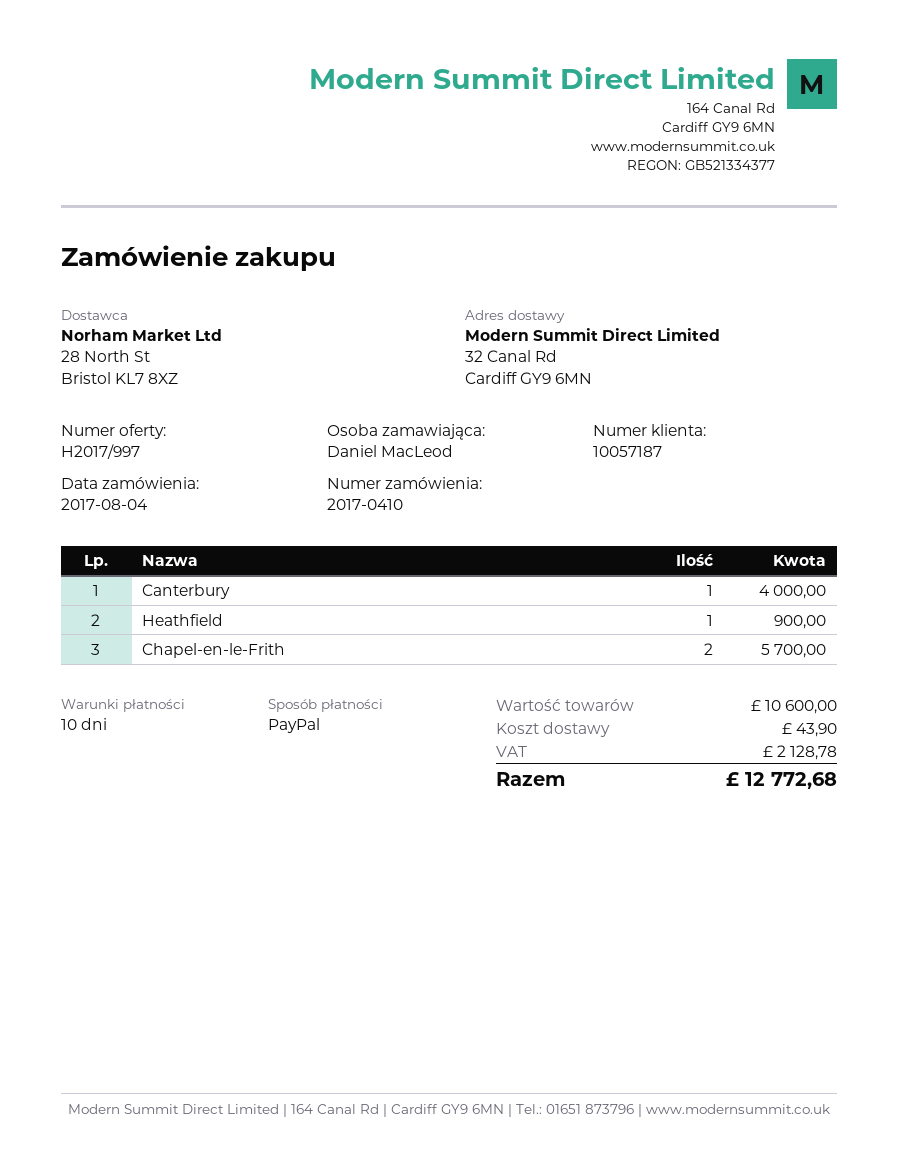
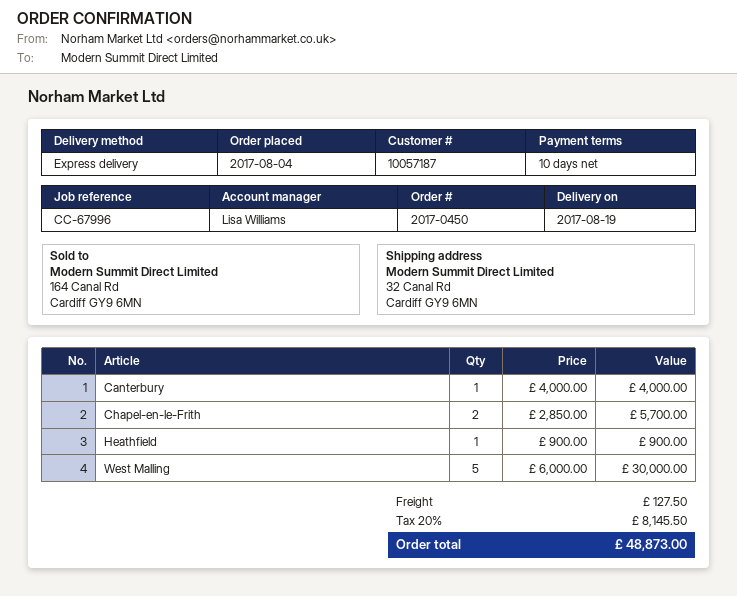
order number: 2017-0410 -> 2017-0450
West Malling: none -> 5 for 30000.00
shipping: 43.90 -> 127.50
tax: 2128.78 -> 8145.50
total: 12772.68 -> 48873.00

